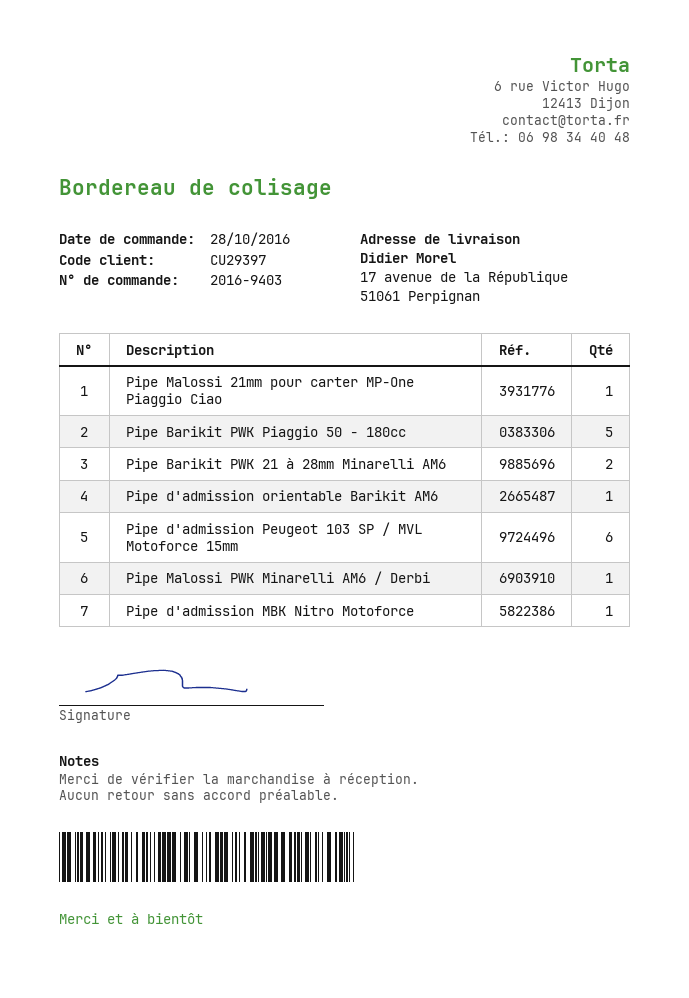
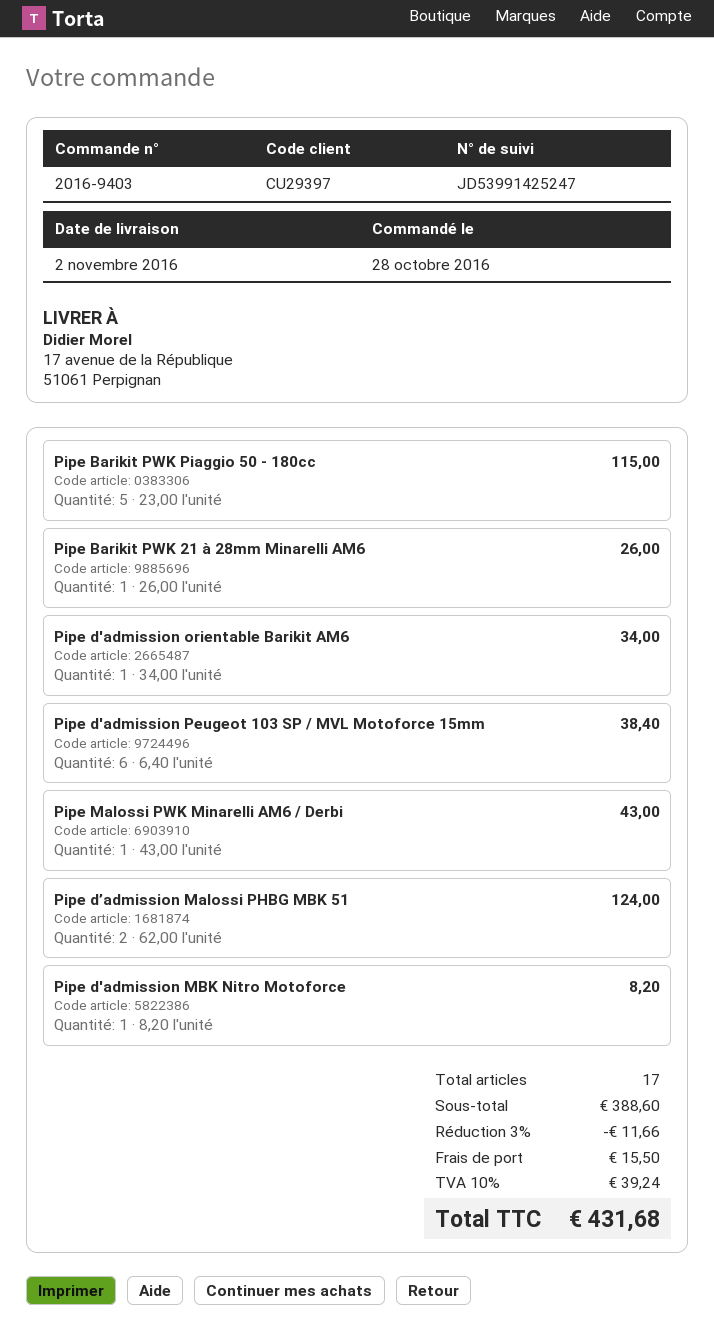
Pipe Malossi 21mm pour carter MP-One Piaggio Ciao: 1 -> none
Pipe Barikit PWK 21 à 28mm Minarelli AM6: 2 -> 1
Pipe d’admission Malossi PHBG MBK 51: none -> 2

